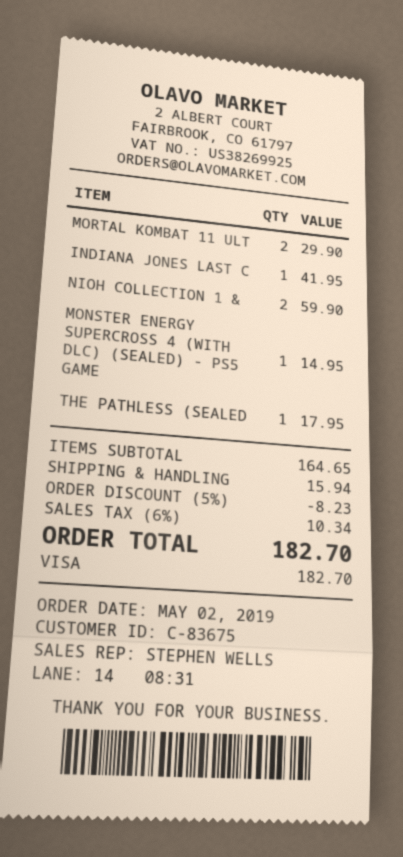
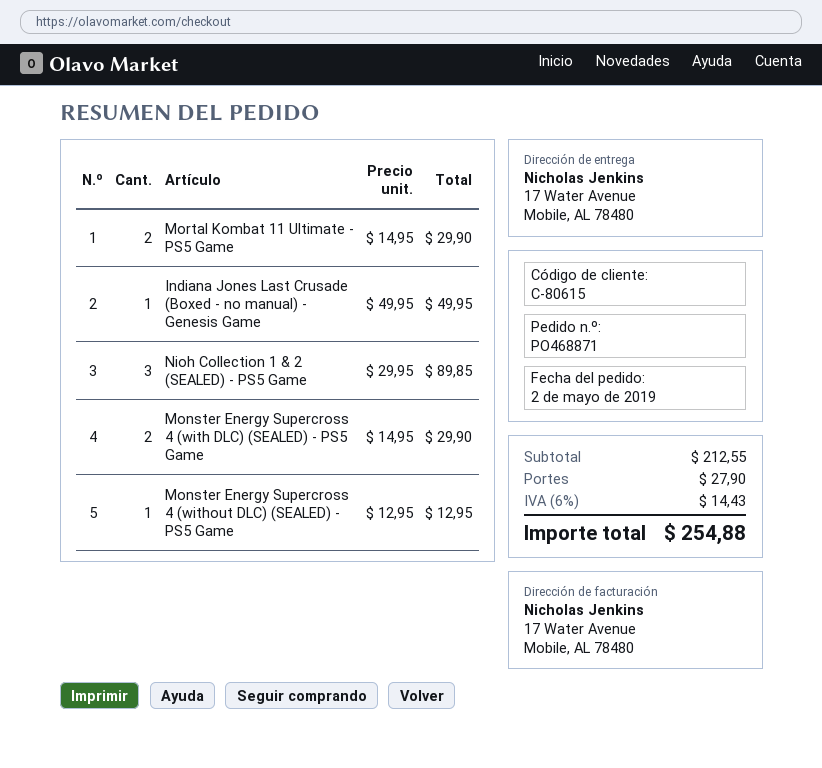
customer number: C-83675 -> C-80615
INDIANA JONES LAST C: 1 for 41.95 -> 1 for 49.95
NIOH COLLECTION 1 &: 2 for 59.90 -> 3 for 89.85
MONSTER ENERGY SUPERCROSS 4 (WITH DLC) (SEALED) - PS5 GAME: 1 for 14.95 -> 2 for 29.90
THE PATHLESS (SEALED: 1 for 17.95 -> none
Monster Energy Supercross 4 (without DLC) (SEALED) - PS5 Game: none -> 1 for 12.95
subtotal: 164.65 -> 212.55
discount: 5% = 8.23 -> none
shipping: 15.94 -> 27.90
tax: 6% = 10.34 -> 6% = 14.43
total: 182.70 -> 254.88

